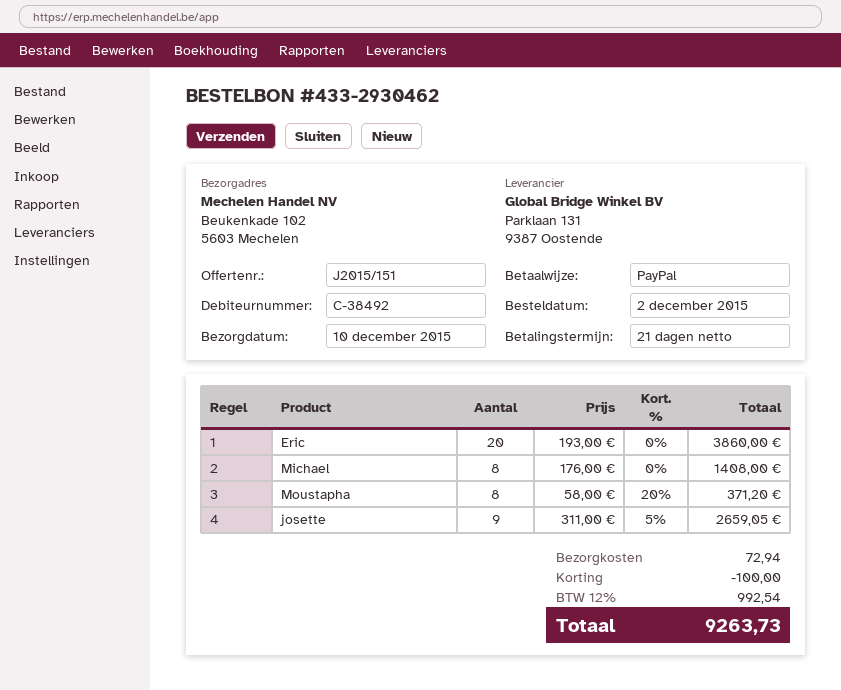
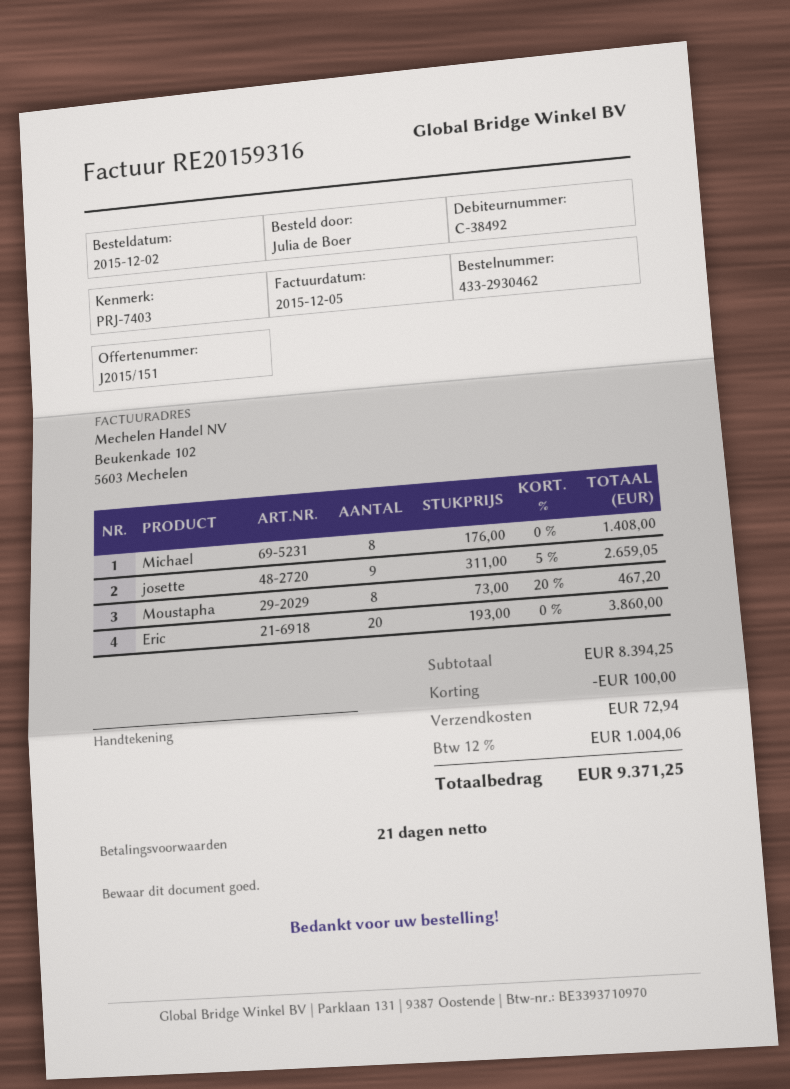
Moustapha: 8 x 58.00 - 20% = 371.20 -> 8 x 73.00 - 20% = 467.20
tax: 12% = 992.54 -> 12% = 1004.06
total: 9263.73 -> 9371.25

